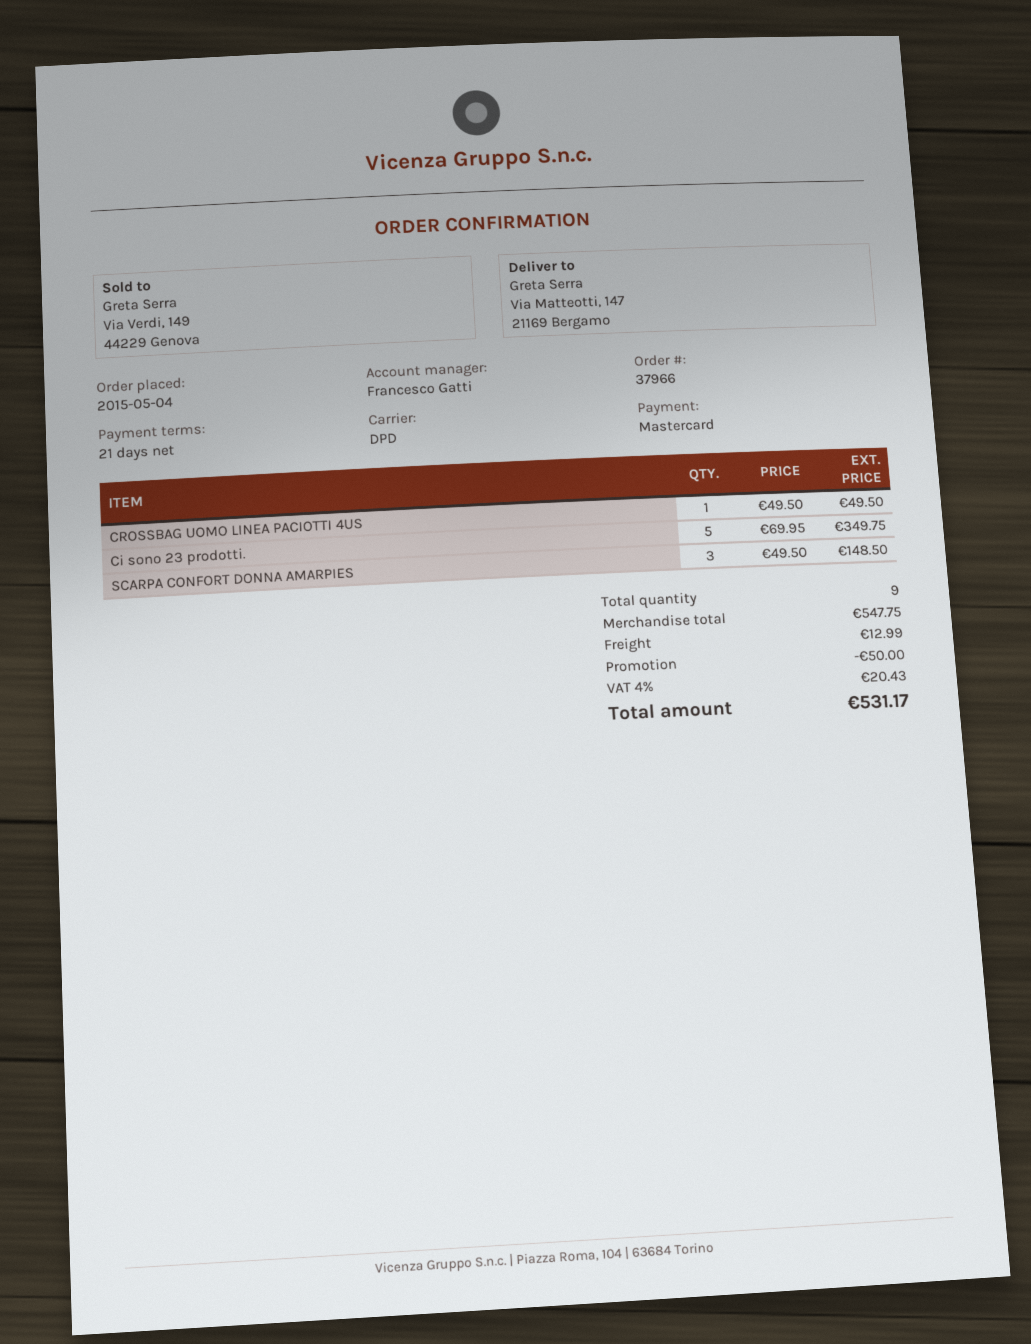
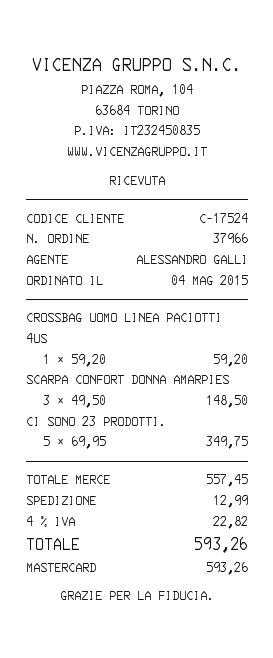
sales rep: Francesco Gatti -> ALESSANDRO GALLI
CROSSBAG UOMO LINEA PACIOTTI 4US: 1 x 49.50 = 49.50 -> 1 x 59.20 = 59.20
subtotal: 547.75 -> 557.45
discount: 50.00 -> none
tax: 4% = 20.43 -> 4% = 22.82
total: 531.17 -> 593.26

